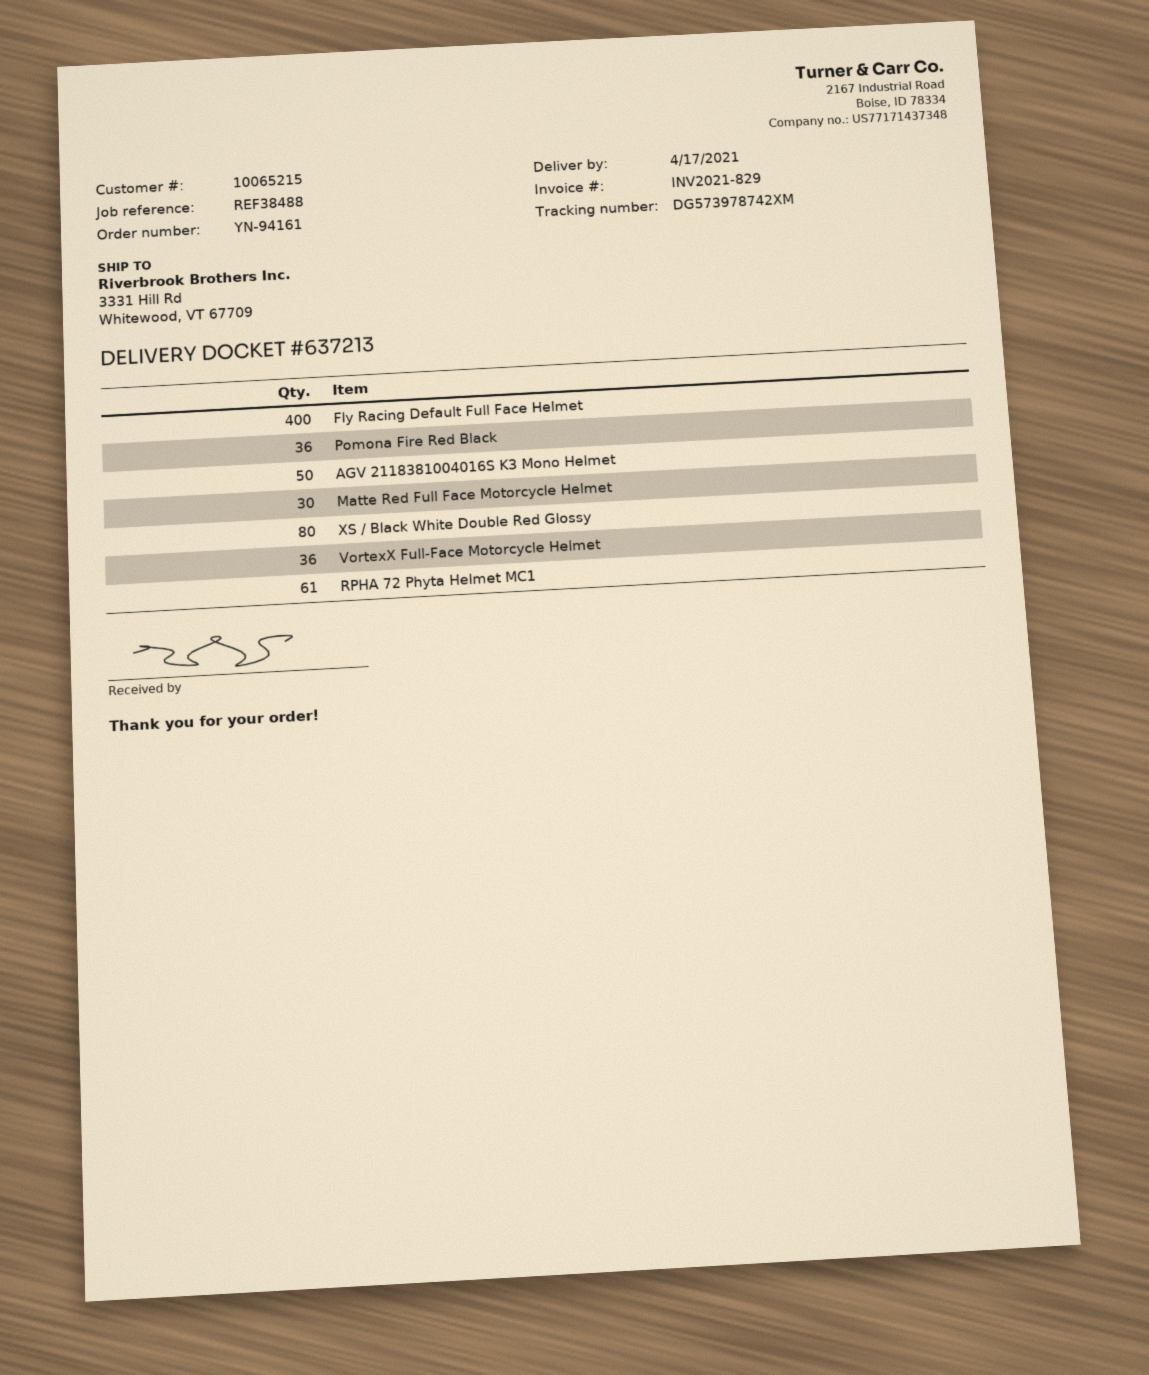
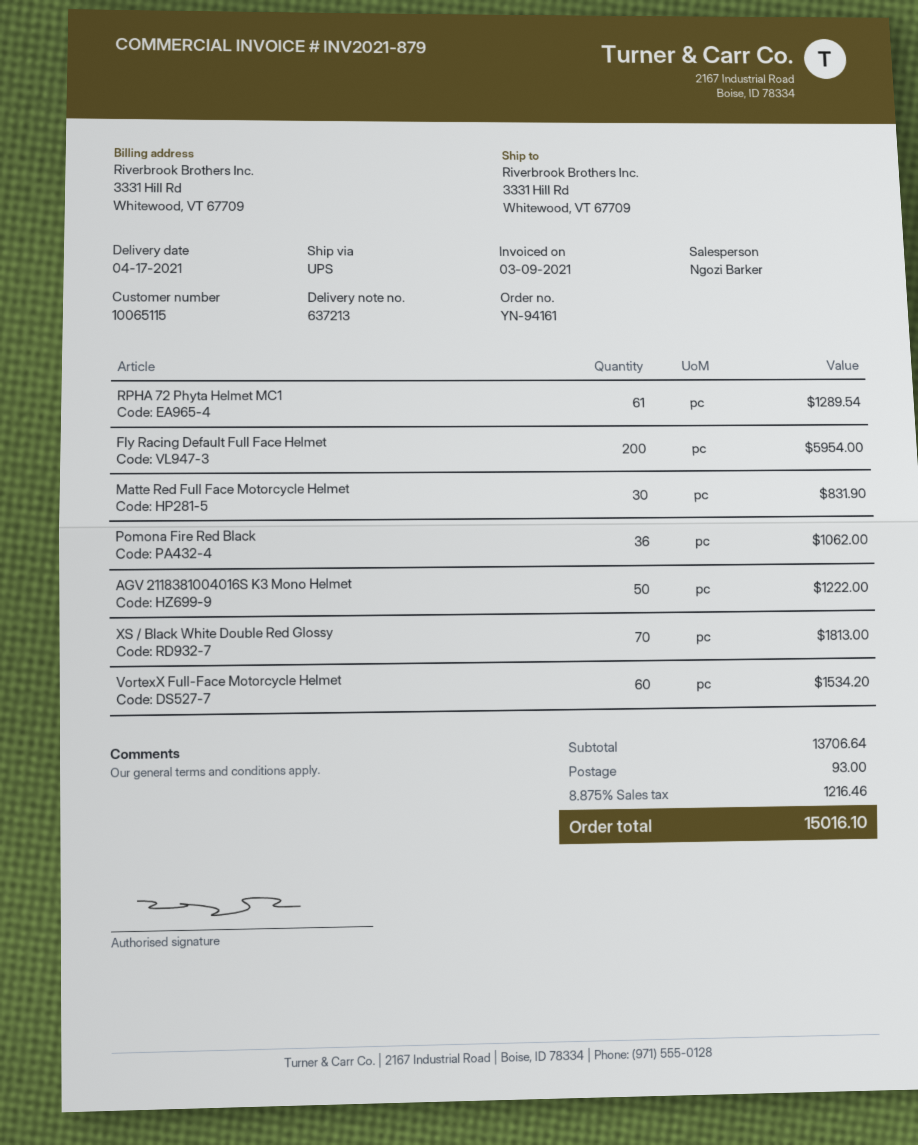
invoice number: INV2021-829 -> INV2021-879
customer number: 10065215 -> 10065115
Fly Racing Default Full Face Helmet: 400 -> 200
XS / Black White Double Red Glossy: 80 -> 70
VortexX Full-Face Motorcycle Helmet: 36 -> 60

